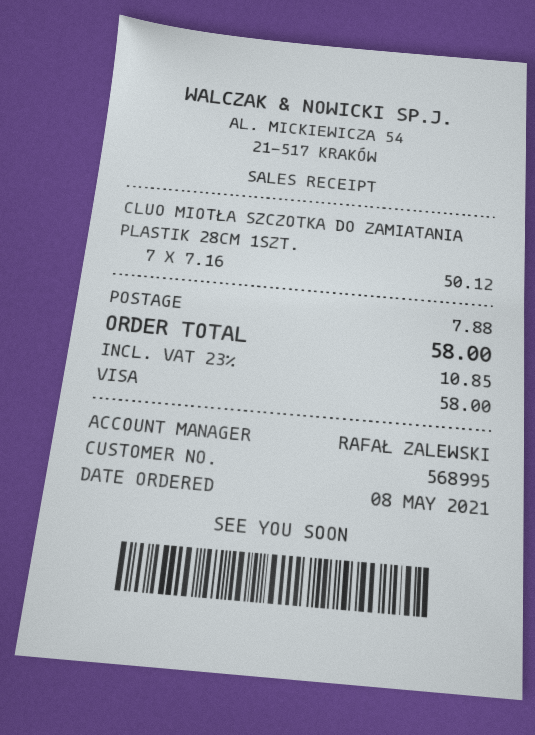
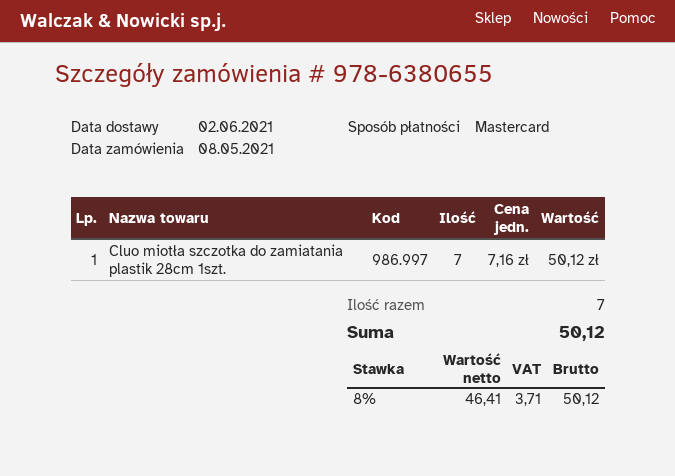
payment method: Visa -> Mastercard
shipping: 7.88 -> none
tax: 23% = 10.85 -> 8% = 3.71
total: 58.00 -> 50.12

